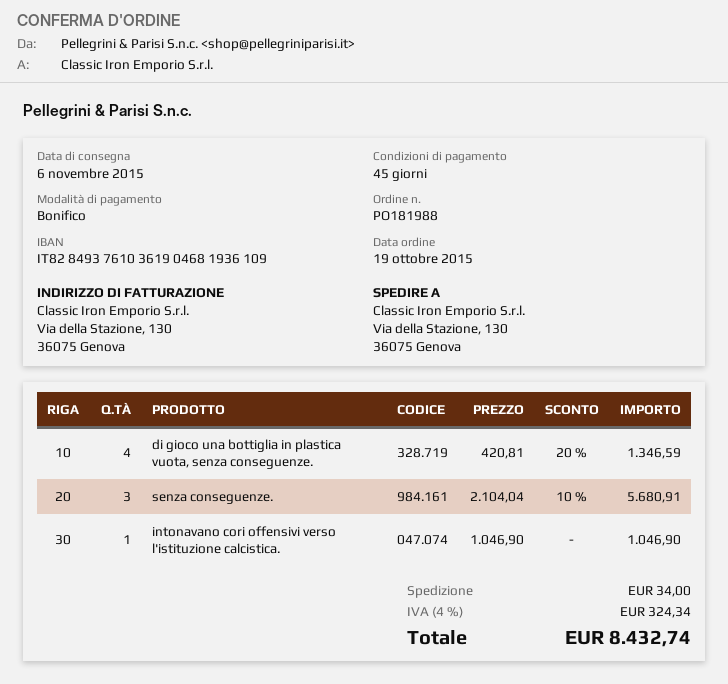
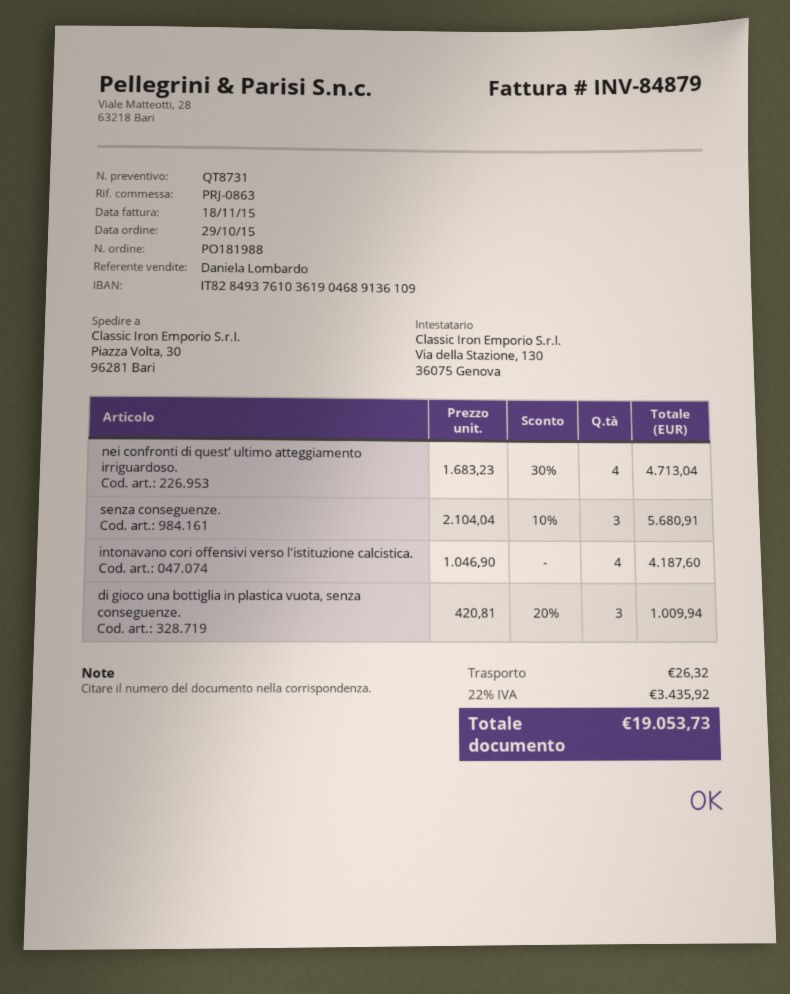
order date: 2015-10-19 -> 2015-10-29
bank account: IT8284937610361904681936109 -> IT8284937610361904689136109
ship to: Via della Stazione, 130, 36075 Genova -> Piazza Volta, 30, 96281 Bari
di gioco una bottiglia in plastica vuota, senza conseguenze.: 4 x 420.81 - 20% = 1346.59 -> 3 x 420.81 - 20% = 1009.94
intonavano cori offensivi verso l'istituzione calcistica.: 1 x 1046.90 = 1046.90 -> 4 x 1046.90 = 4187.60
nei confronti di quest’ ultimo atteggiamento irriguardoso.: none -> 4 x 1683.23 - 30% = 4713.04
shipping: 34.00 -> 26.32
tax: 4% = 324.34 -> 22% = 3435.92
total: 8432.74 -> 19053.73

